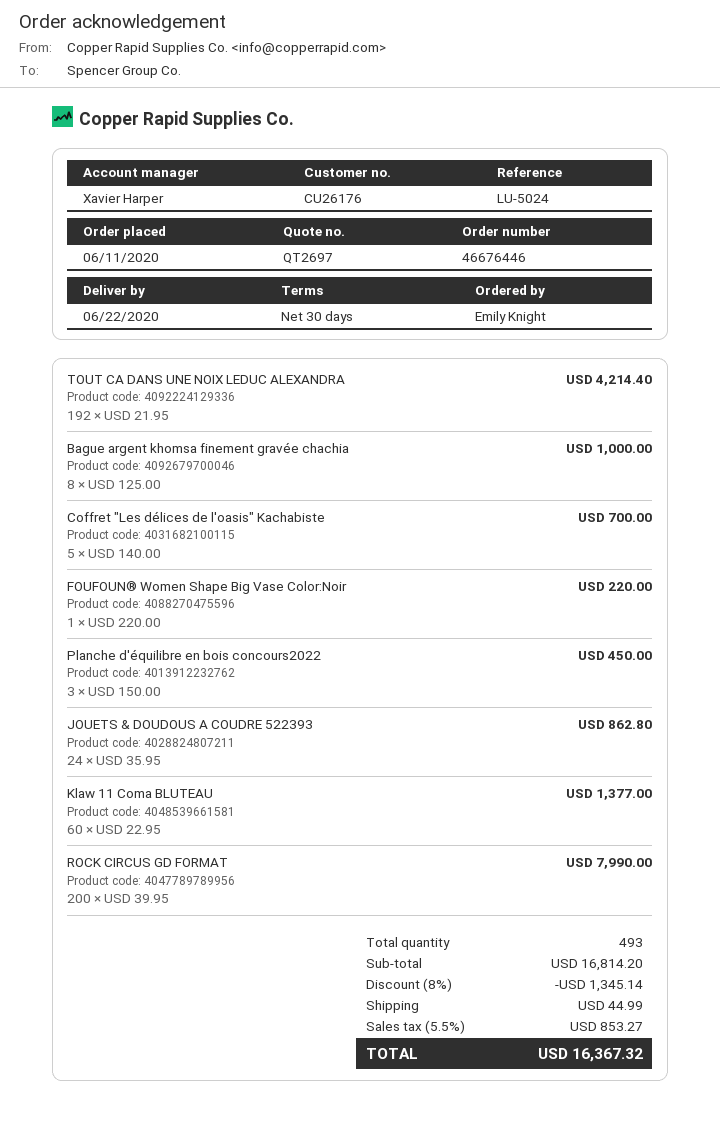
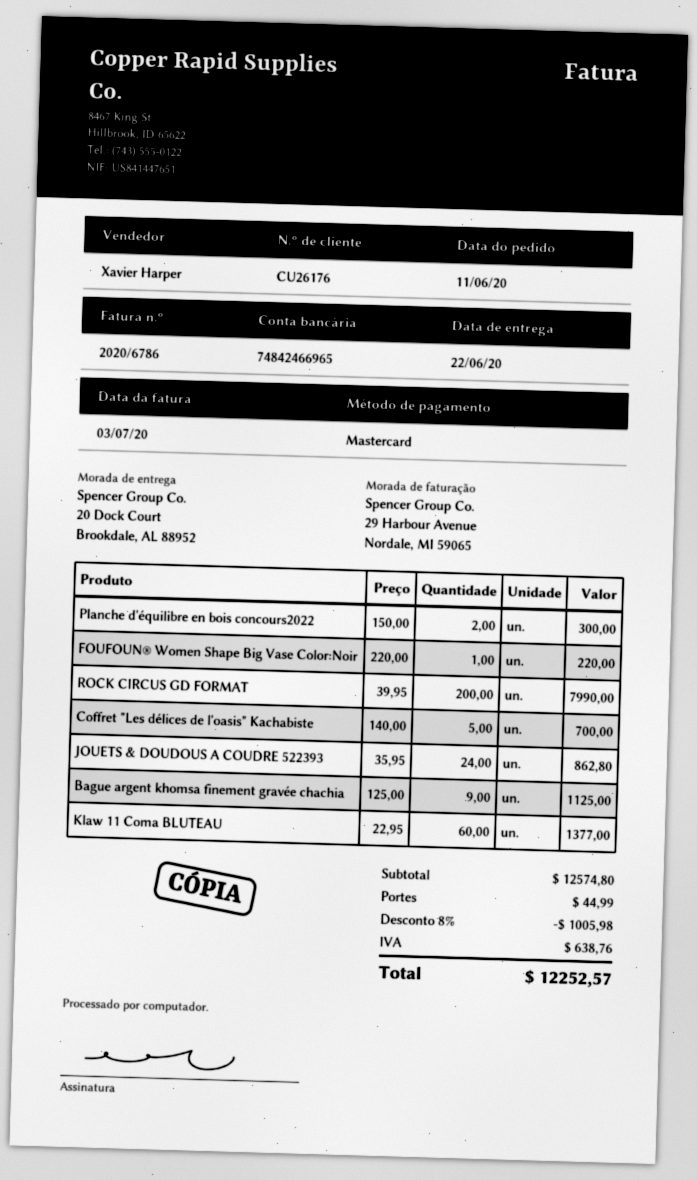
TOUT CA DANS UNE NOIX LEDUC ALEXANDRA: 192 x 21.95 = 4214.40 -> none
Bague argent khomsa finement gravée chachia: 8 x 125.00 = 1000.00 -> 9 x 125.00 = 1125.00
Planche d'équilibre en bois concours2022: 3 x 150.00 = 450.00 -> 2 x 150.00 = 300.00
subtotal: 16814.20 -> 12574.80
discount: 8% = 1345.14 -> 8% = 1005.98
tax: 853.27 -> 638.76
total: 16367.32 -> 12252.57

